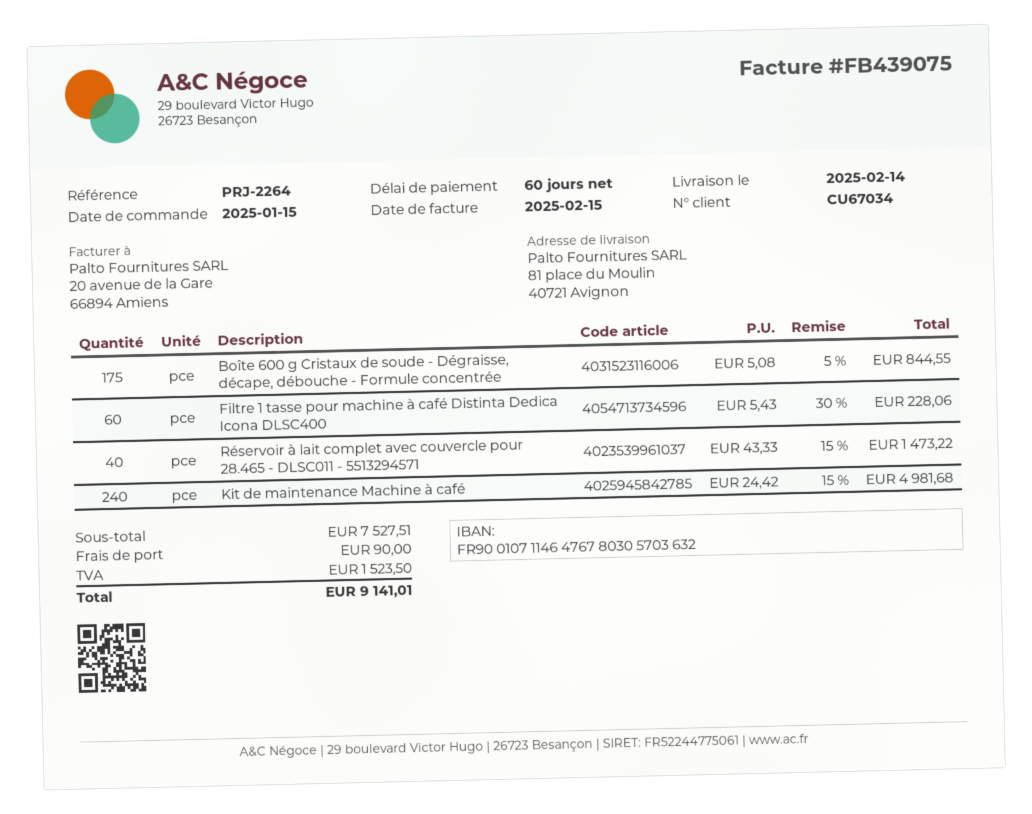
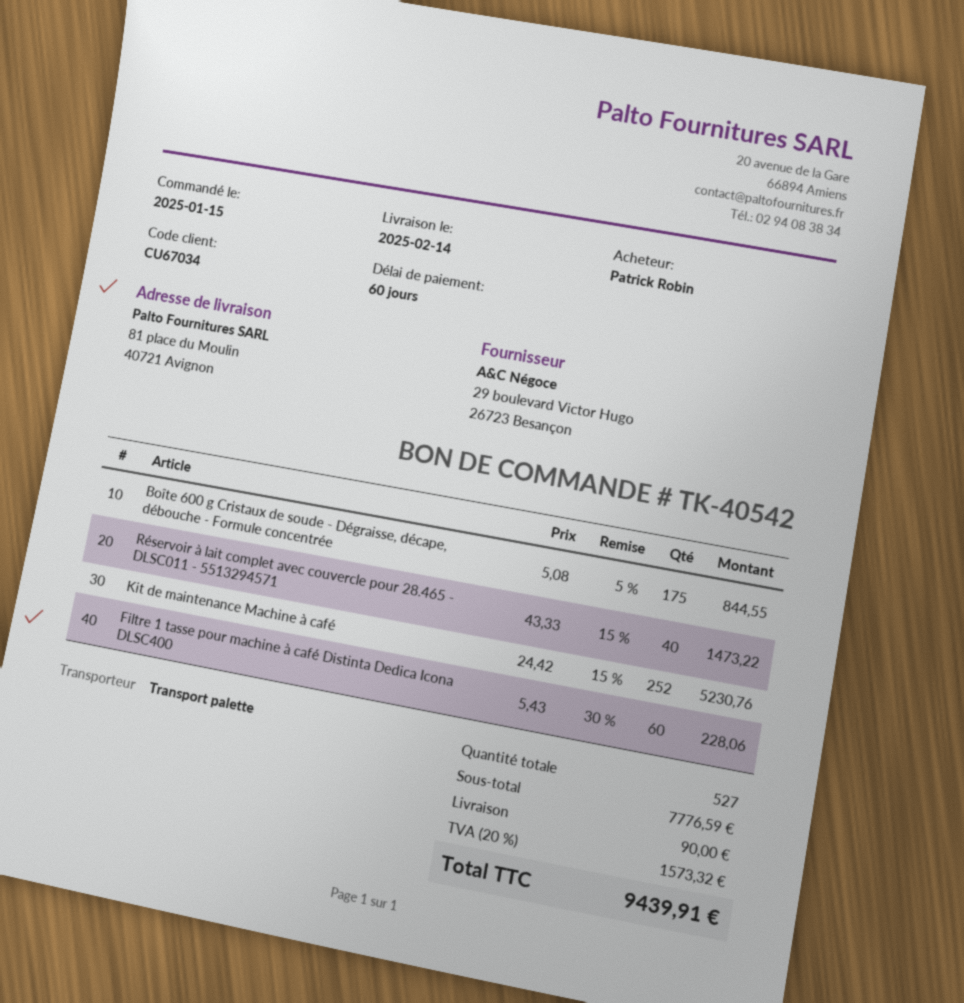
Kit de maintenance Machine à café: 240 x 24.42 - 15% = 4981.68 -> 252 x 24.42 - 15% = 5230.76
subtotal: 7527.51 -> 7776.59
tax: 1523.50 -> 1573.32
total: 9141.01 -> 9439.91

